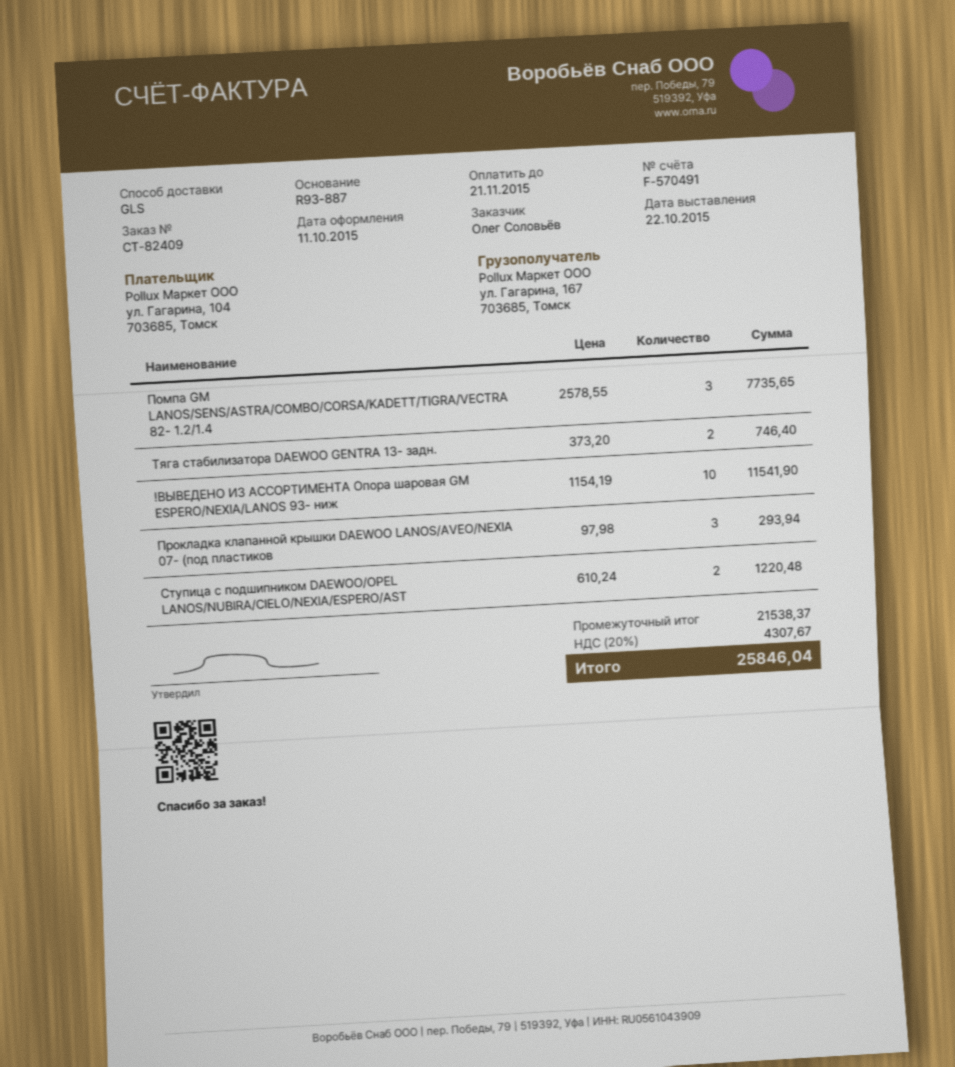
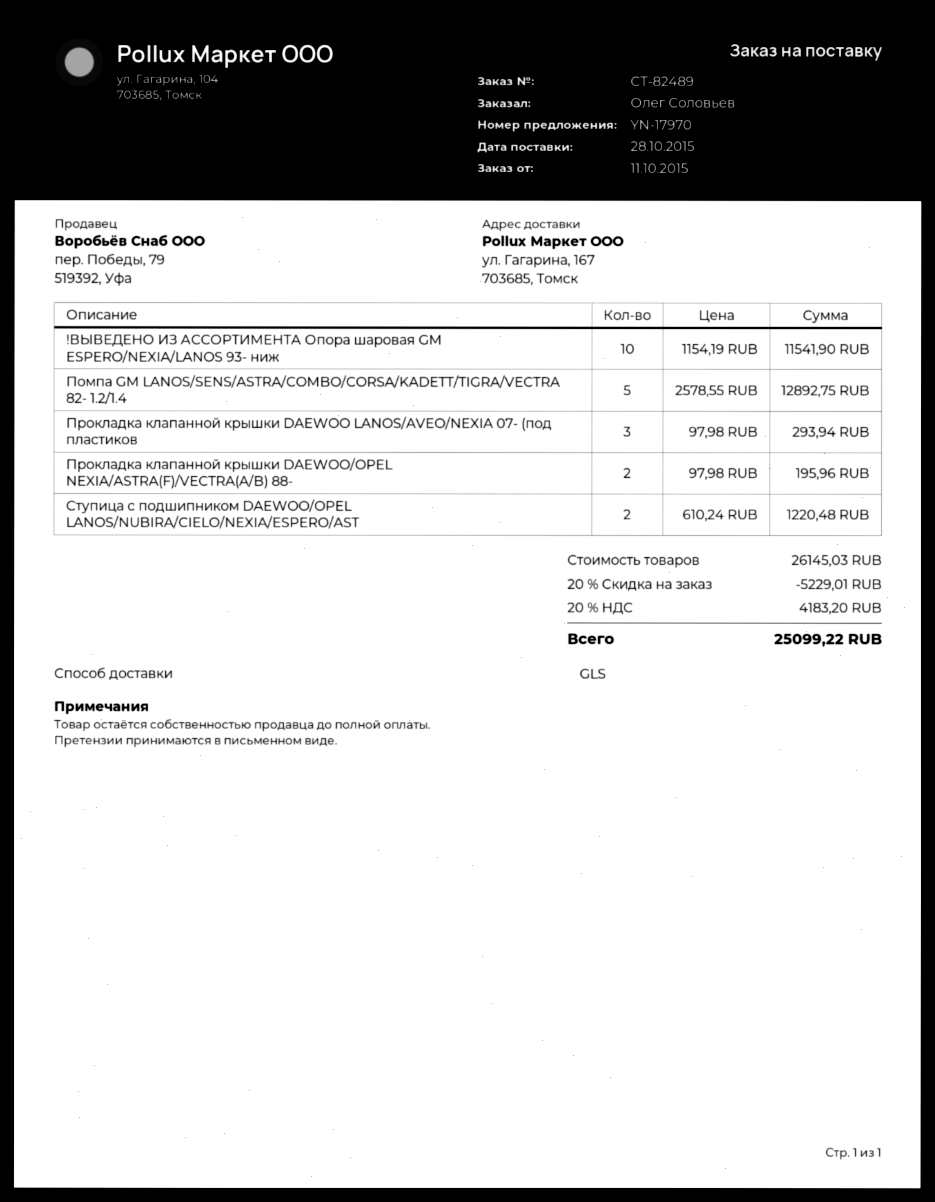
order number: CT-82409 -> CT-82489
Помпа GM LANOS/SENS/ASTRA/COMBO/CORSA/KADETT/TIGRA/VECTRA 82- 1.2/1.4: 3 x 2578.55 = 7735.65 -> 5 x 2578.55 = 12892.75
Тяга стабилизатора DAEWOO GENTRA 13- задн.: 2 x 373.20 = 746.40 -> none
Прокладка клапанной крышки DAEWOO/OPEL NEXIA/ASTRA(F)/VECTRA(A/B) 88-: none -> 2 x 97.98 = 195.96
subtotal: 21538.37 -> 26145.03
discount: none -> 20% = 5229.01
tax: 20% = 4307.67 -> 20% = 4183.20
total: 25846.04 -> 25099.22

